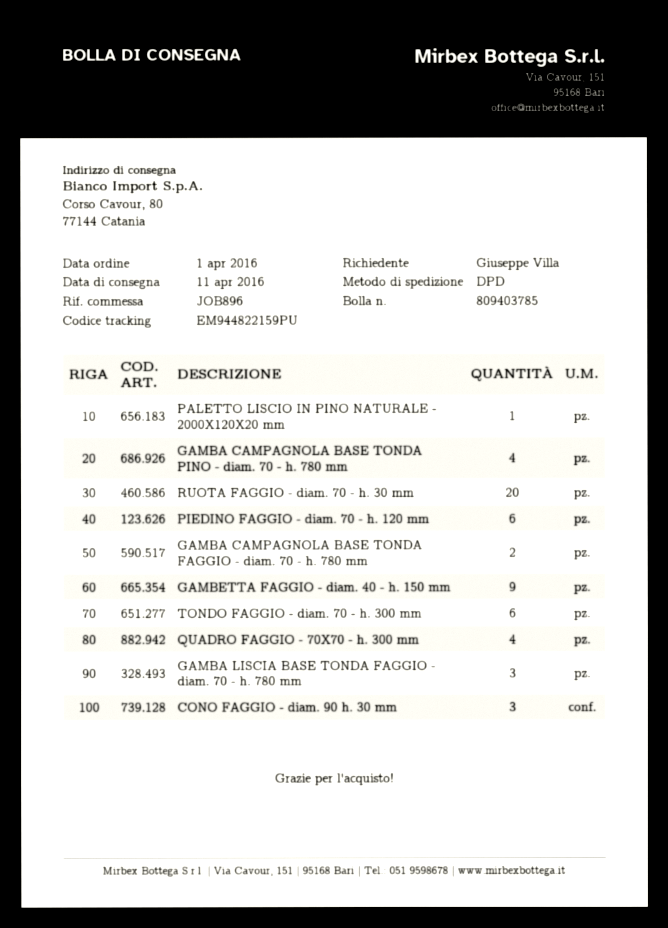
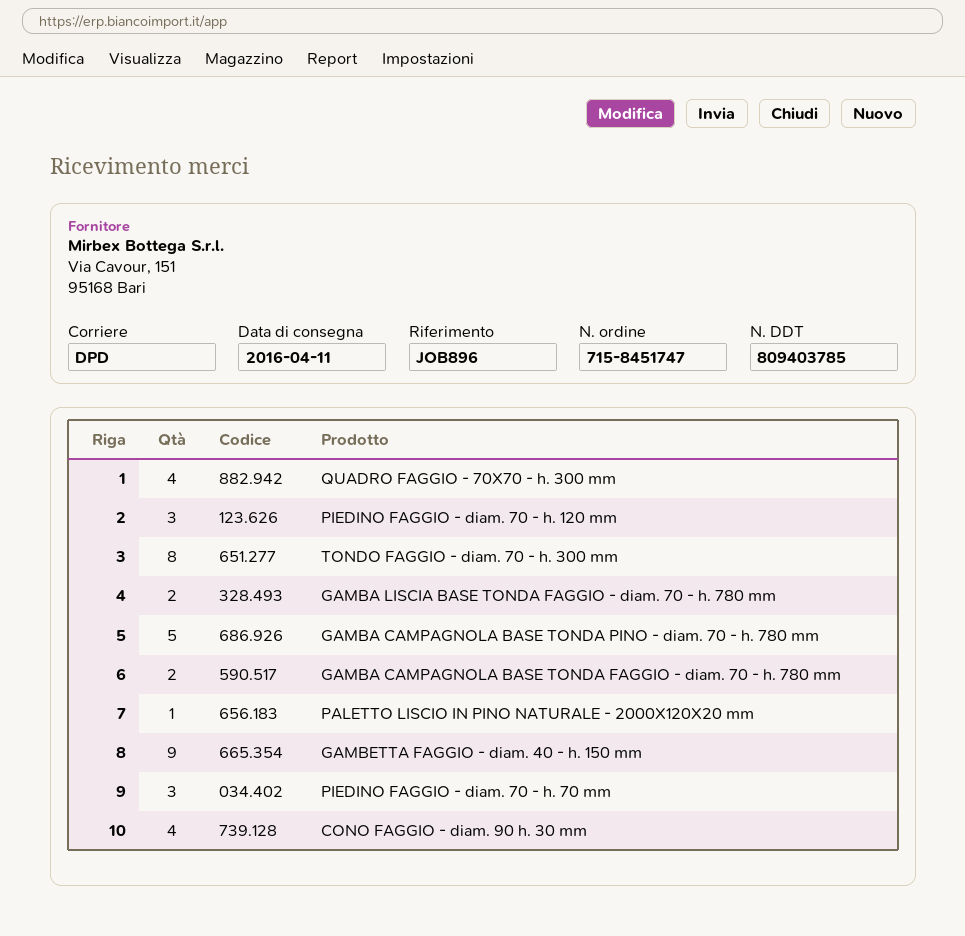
GAMBA CAMPAGNOLA BASE TONDA PINO - diam. 70 - h. 780 mm: 4 -> 5
RUOTA FAGGIO - diam. 70 - h. 30 mm: 20 -> none
PIEDINO FAGGIO - diam. 70 - h. 120 mm: 6 -> 3
TONDO FAGGIO - diam. 70 - h. 300 mm: 6 -> 8
GAMBA LISCIA BASE TONDA FAGGIO - diam. 70 - h. 780 mm: 3 -> 2
CONO FAGGIO - diam. 90 h. 30 mm: 3 -> 4
PIEDINO FAGGIO - diam. 70 - h. 70 mm: none -> 3

